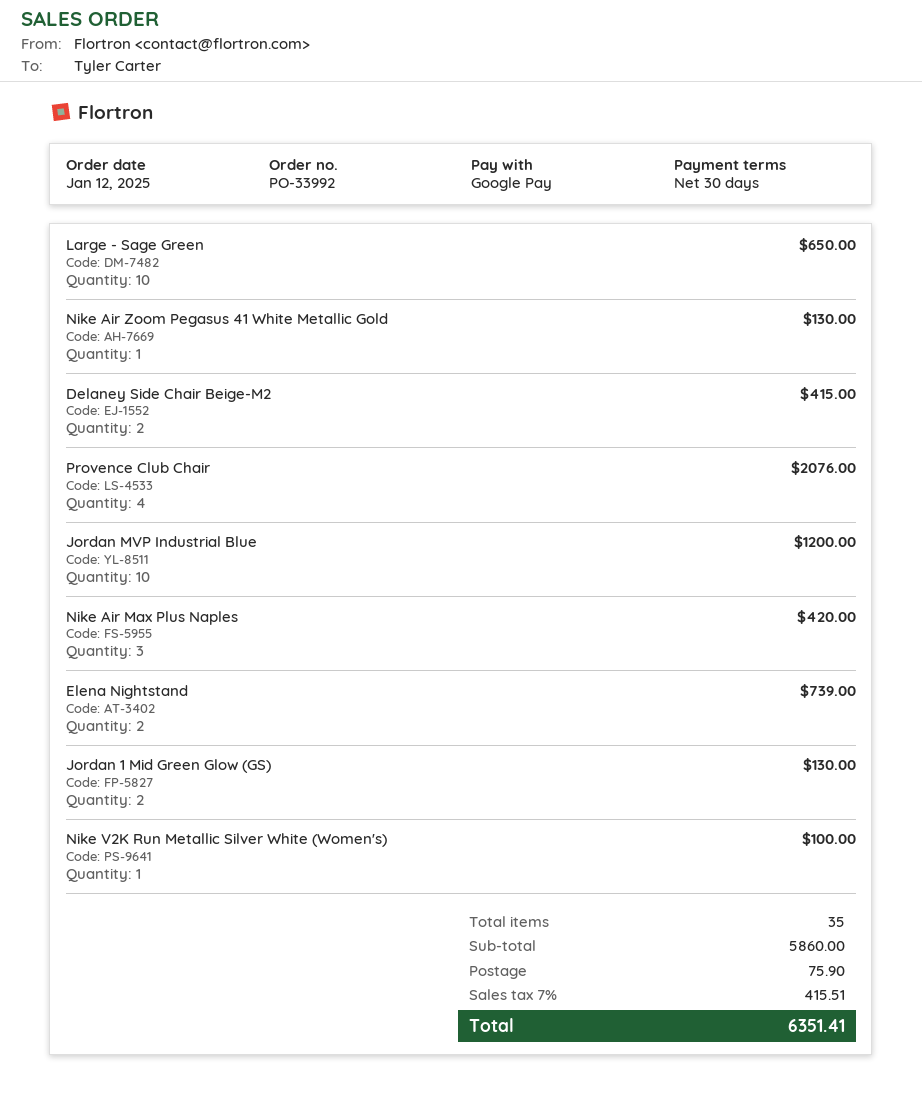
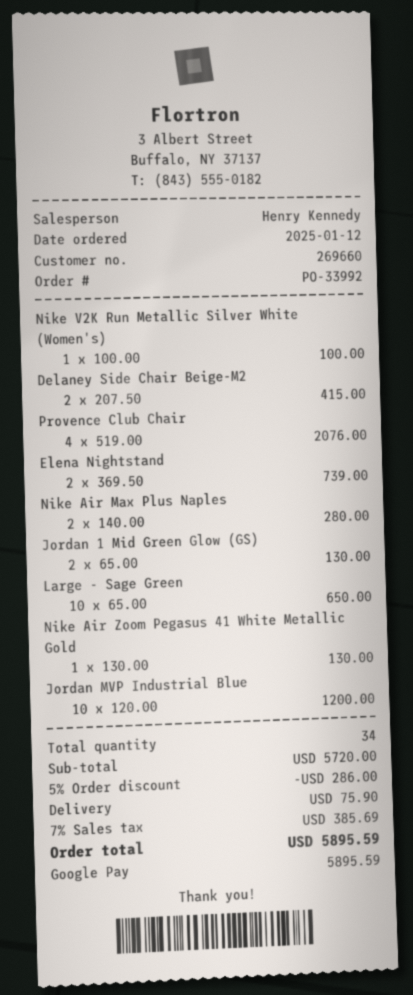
Nike Air Max Plus Naples: 3 for 420.00 -> 2 for 280.00
total quantity: 35 -> 34
subtotal: 5860.00 -> 5720.00
discount: none -> 5% = 286.00
tax: 7% = 415.51 -> 7% = 385.69
total: 6351.41 -> 5895.59

